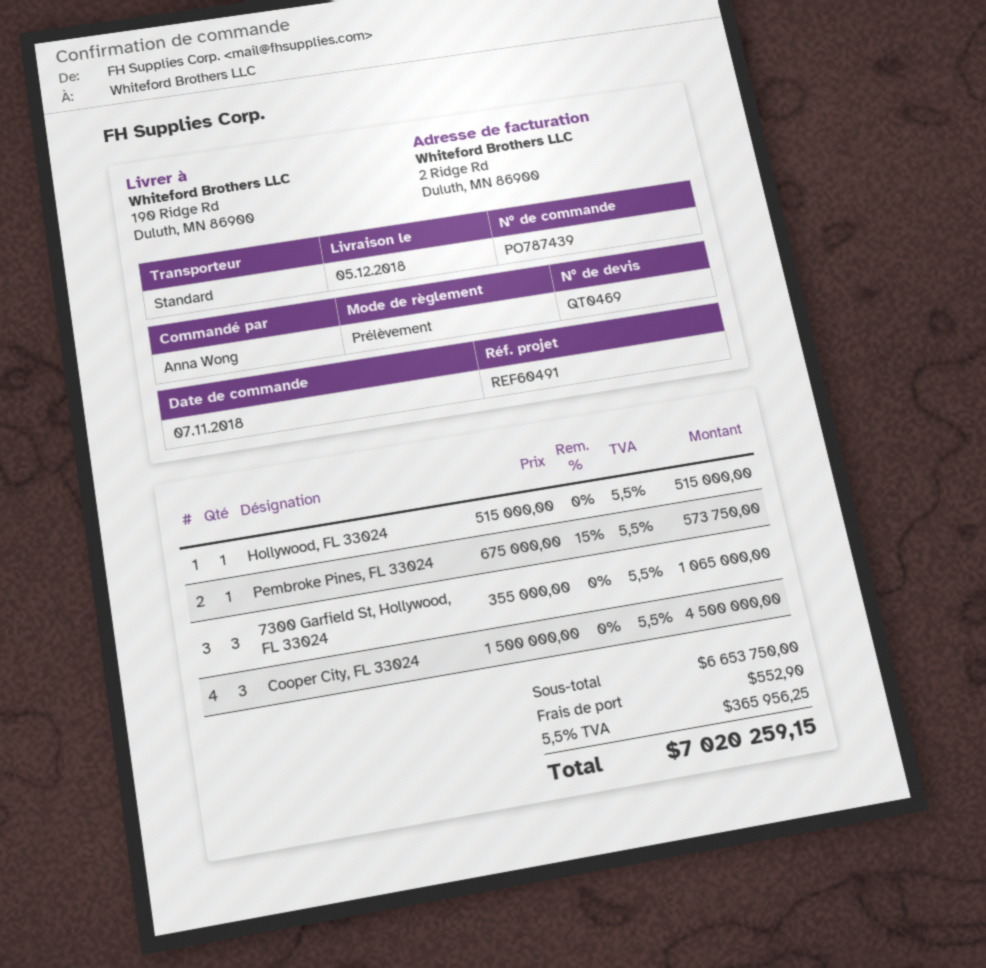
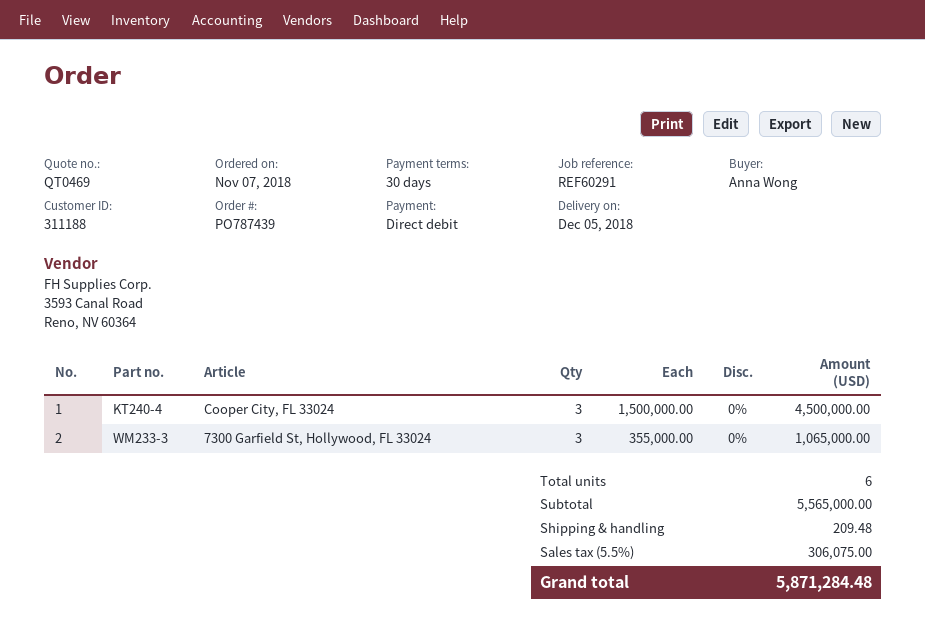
reference: REF60491 -> REF60291
Hollywood, FL 33024: 1 x 515000.00 = 515000.00 -> none
Pembroke Pines, FL 33024: 1 x 675000.00 - 15% = 573750.00 -> none
subtotal: 6653750.00 -> 5565000.00
shipping: 552.90 -> 209.48
tax: 5.5% = 365956.25 -> 5.5% = 306075.00
total: 7020259.15 -> 5871284.48

